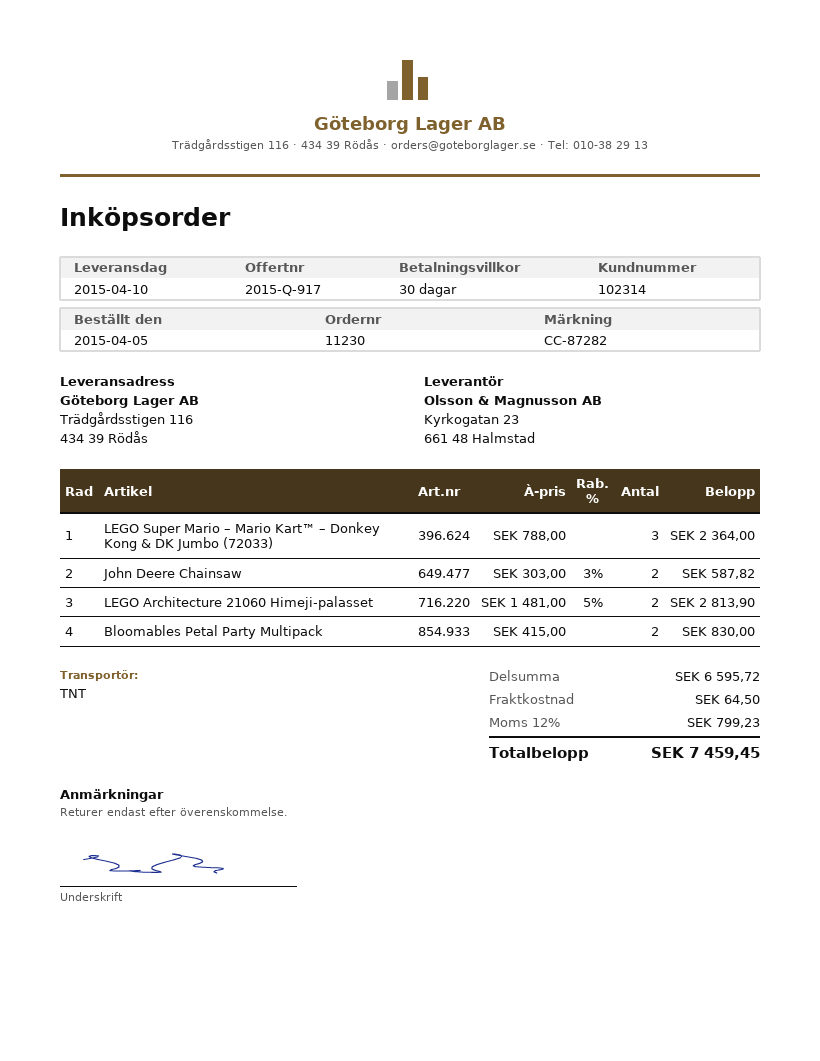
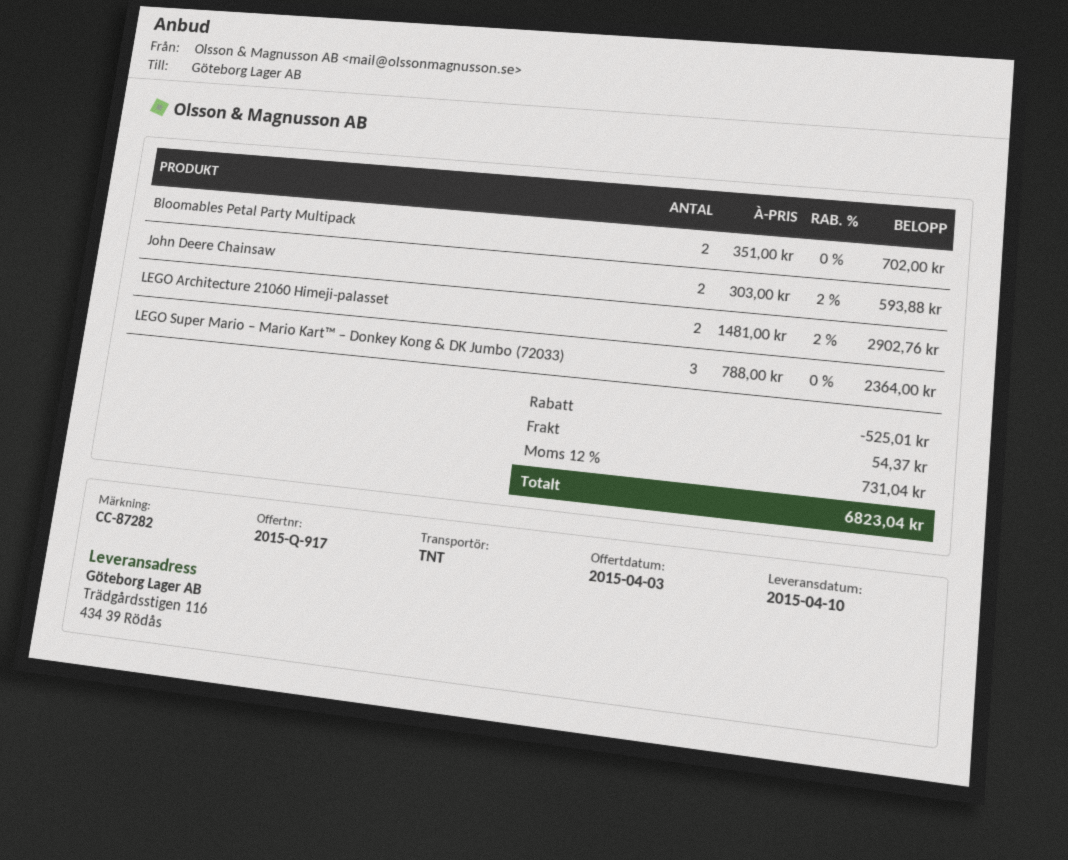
John Deere Chainsaw: 2 x 303.00 - 3% = 587.82 -> 2 x 303.00 - 2% = 593.88
LEGO Architecture 21060 Himeji-palasset: 2 x 1481.00 - 5% = 2813.90 -> 2 x 1481.00 - 2% = 2902.76
Bloomables Petal Party Multipack: 2 x 415.00 = 830.00 -> 2 x 351.00 = 702.00
discount: none -> 525.01
shipping: 64.50 -> 54.37
tax: 12% = 799.23 -> 12% = 731.04
total: 7459.45 -> 6823.04

